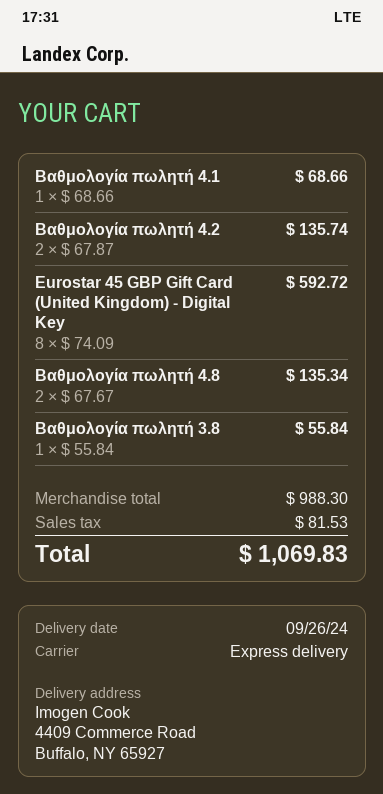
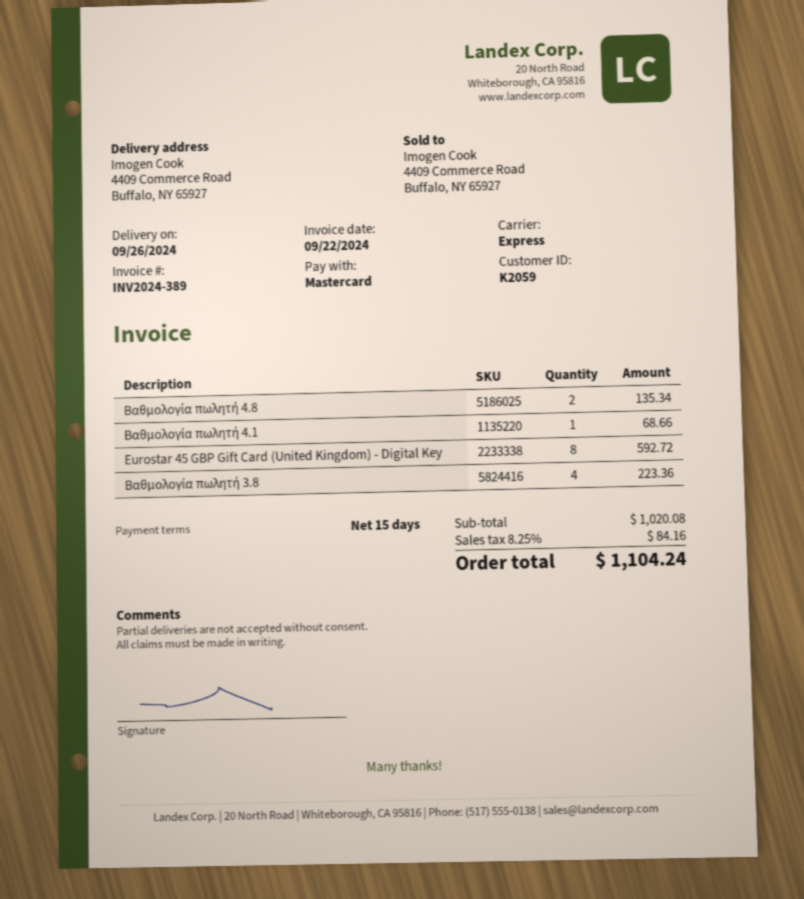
Βαθμολογία πωλητή 4.2: 2 for 135.74 -> none
Βαθμολογία πωλητή 3.8: 1 for 55.84 -> 4 for 223.36
subtotal: 988.30 -> 1020.08
tax: 81.53 -> 84.16
total: 1069.83 -> 1104.24

